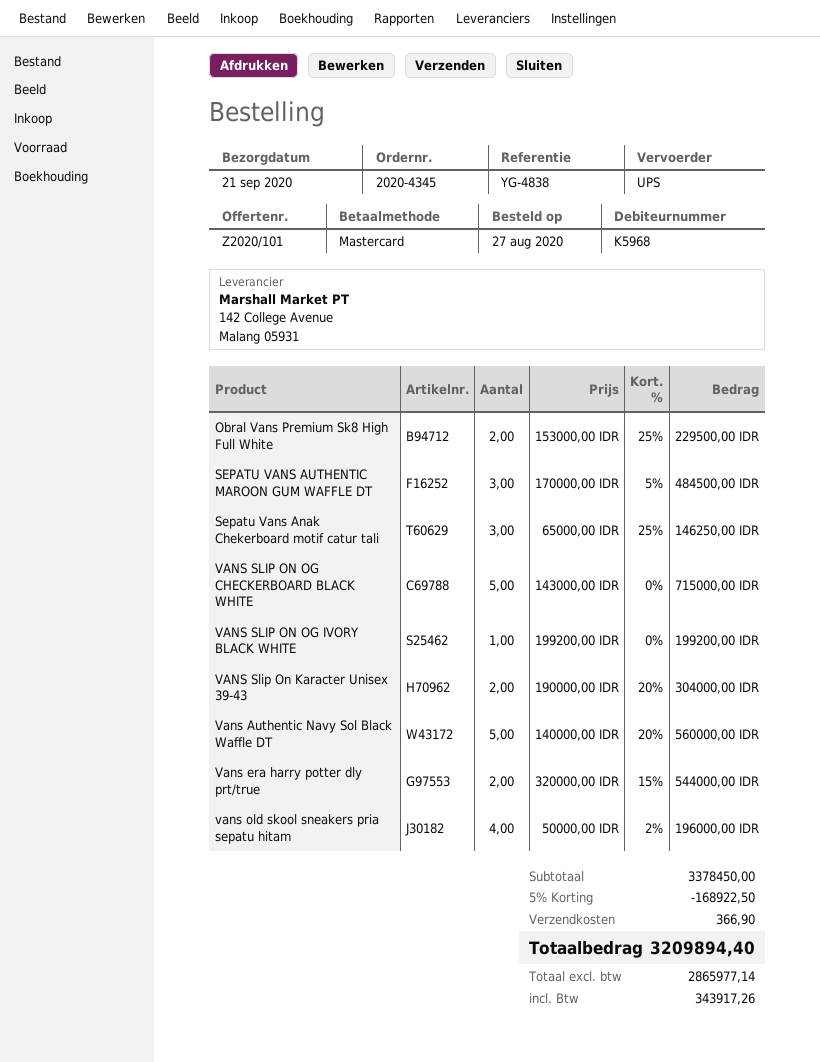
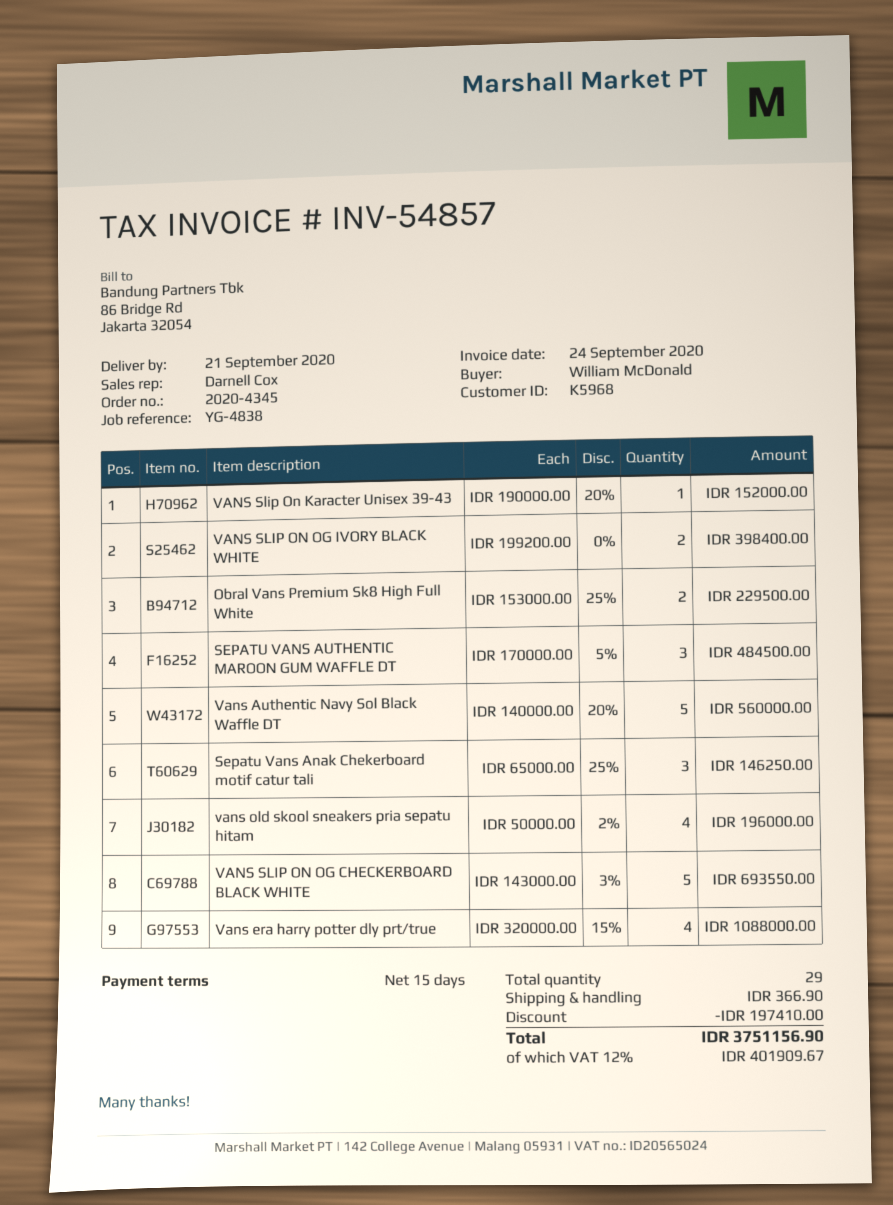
VANS SLIP ON OG CHECKERBOARD BLACK WHITE: 5 x 143000.00 = 715000.00 -> 5 x 143000.00 - 3% = 693550.00
VANS SLIP ON OG IVORY BLACK WHITE: 1 x 199200.00 = 199200.00 -> 2 x 199200.00 = 398400.00
VANS Slip On Karacter Unisex 39-43: 2 x 190000.00 - 20% = 304000.00 -> 1 x 190000.00 - 20% = 152000.00
Vans era harry potter dly prt/true: 2 x 320000.00 - 15% = 544000.00 -> 4 x 320000.00 - 15% = 1088000.00
discount: 168922.50 -> 197410.00
tax: 343917.26 -> 401909.67
total: 3209894.40 -> 3751156.90

